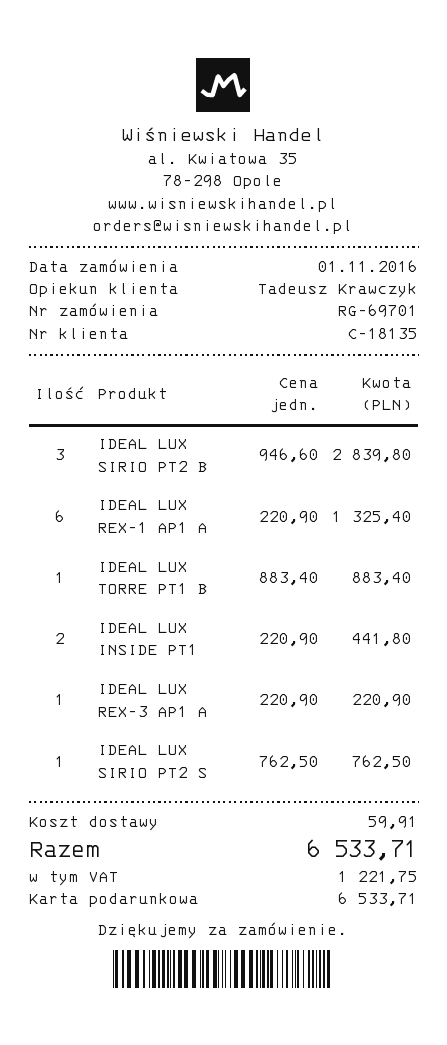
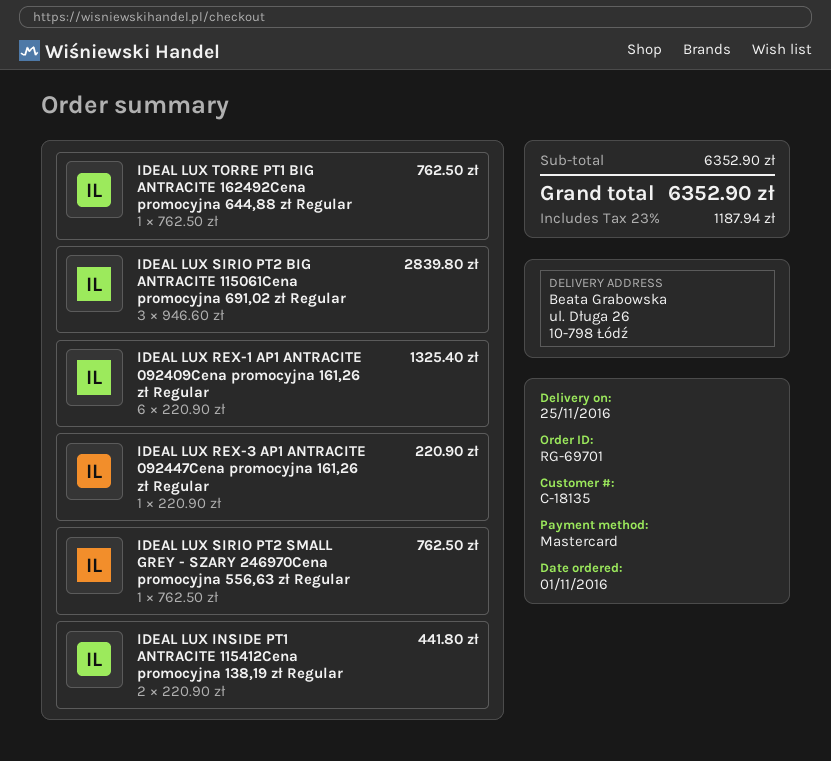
payment method: gift card -> Mastercard
IDEAL LUX TORRE PT1 B: 1 x 883.40 = 883.40 -> 1 x 762.50 = 762.50
shipping: 59.91 -> none
tax: 1221.75 -> 1187.94
total: 6533.71 -> 6352.90

